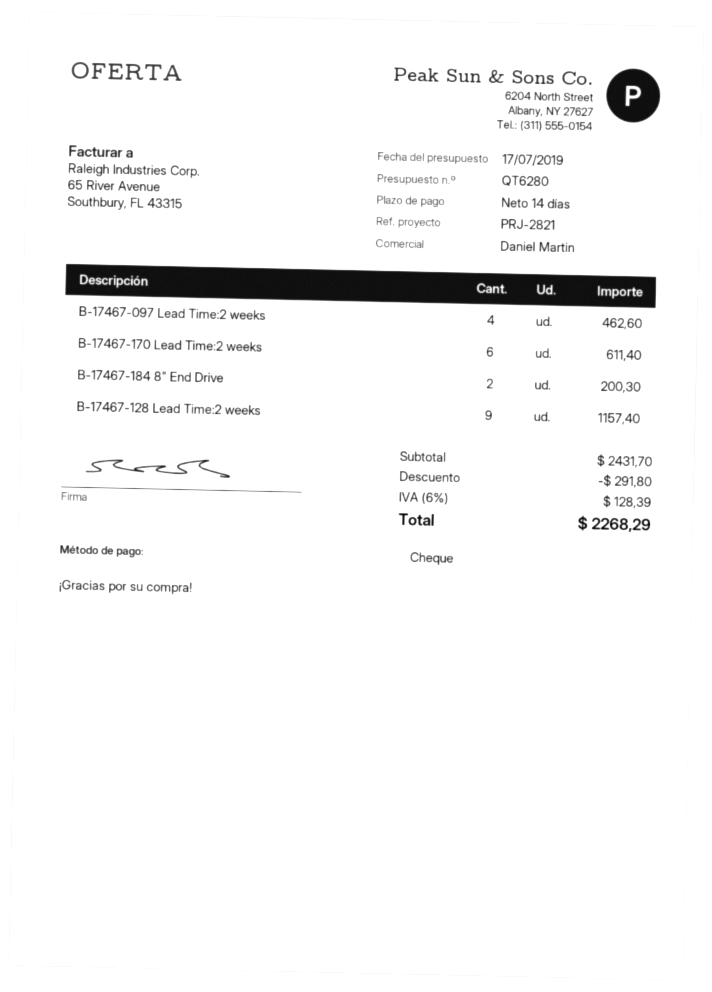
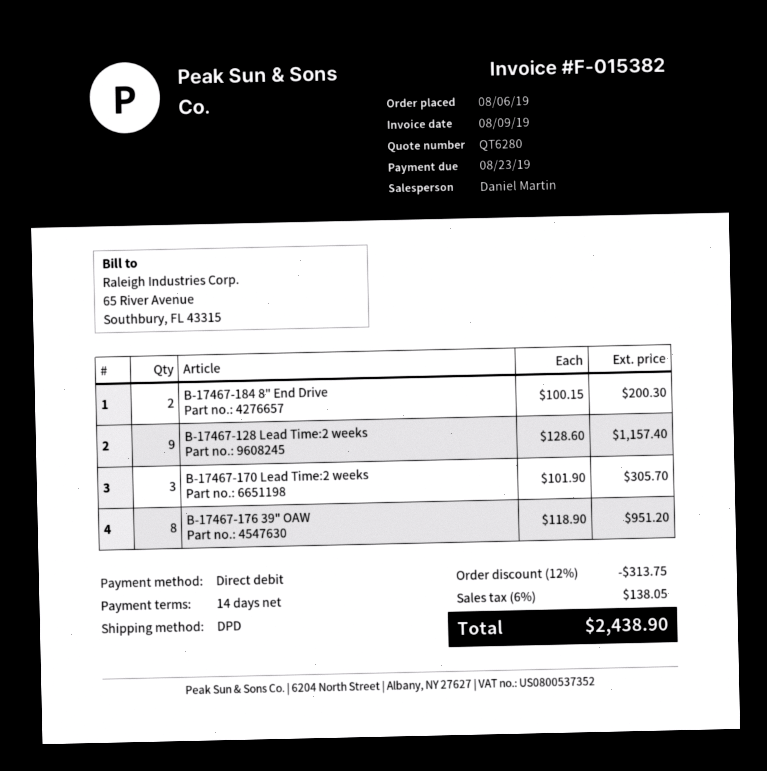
payment method: cheque -> direct debit
B-17467-097 Lead Time:2 weeks: 4 for 462.60 -> none
B-17467-170 Lead Time:2 weeks: 6 for 611.40 -> 3 for 305.70
B-17467-176 39" OAW: none -> 8 for 951.20
discount: 291.80 -> 313.75
tax: 6% = 128.39 -> 6% = 138.05
total: 2268.29 -> 2438.90

